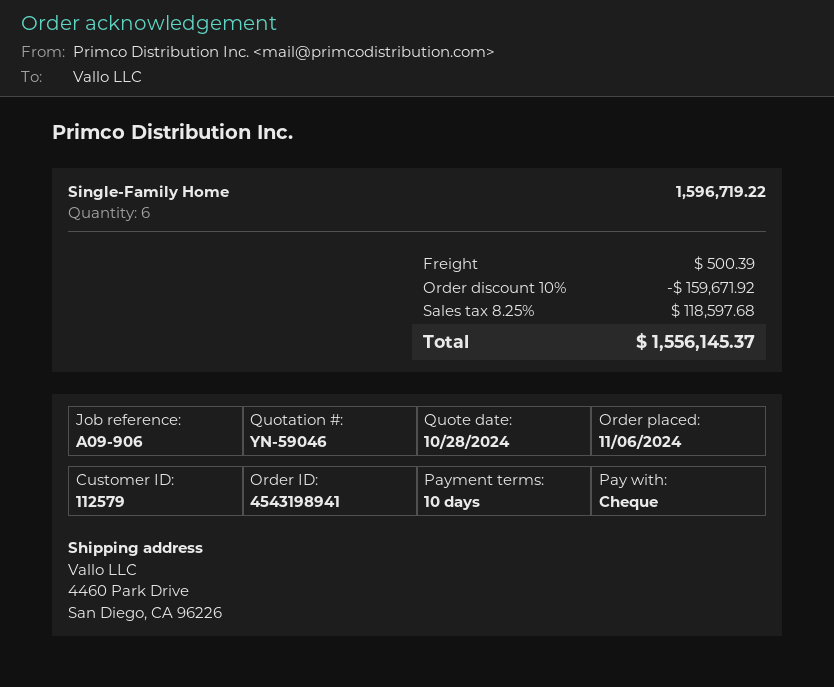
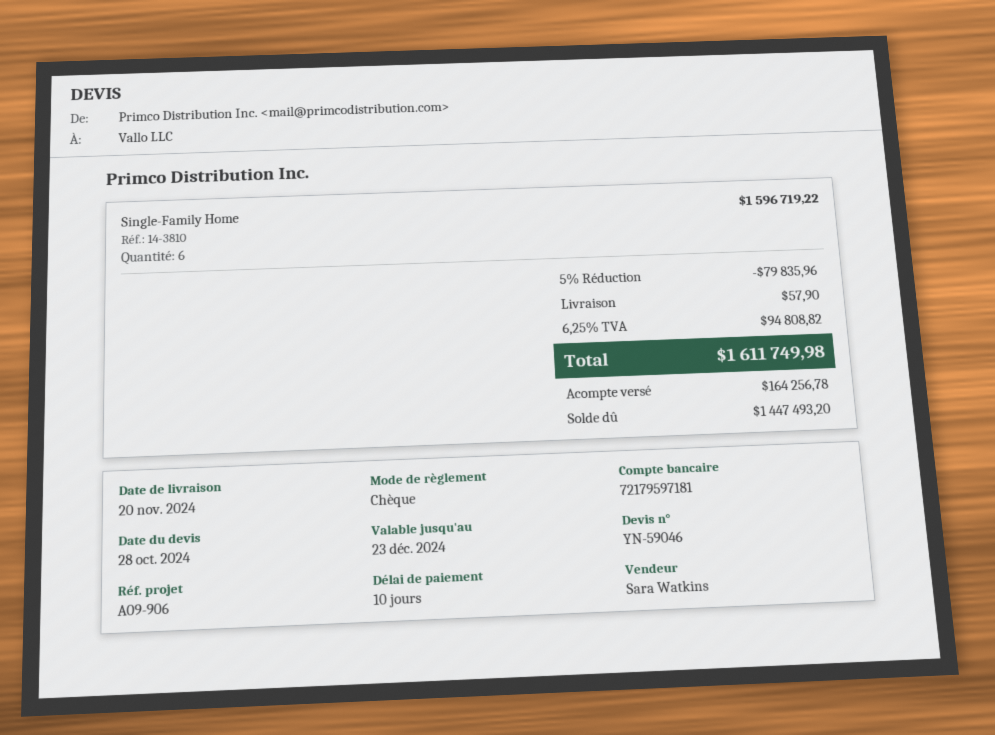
discount: 10% = 159671.92 -> 5% = 79835.96
shipping: 500.39 -> 57.90
tax: 8.25% = 118597.68 -> 6.25% = 94808.82
total: 1556145.37 -> 1611749.98

